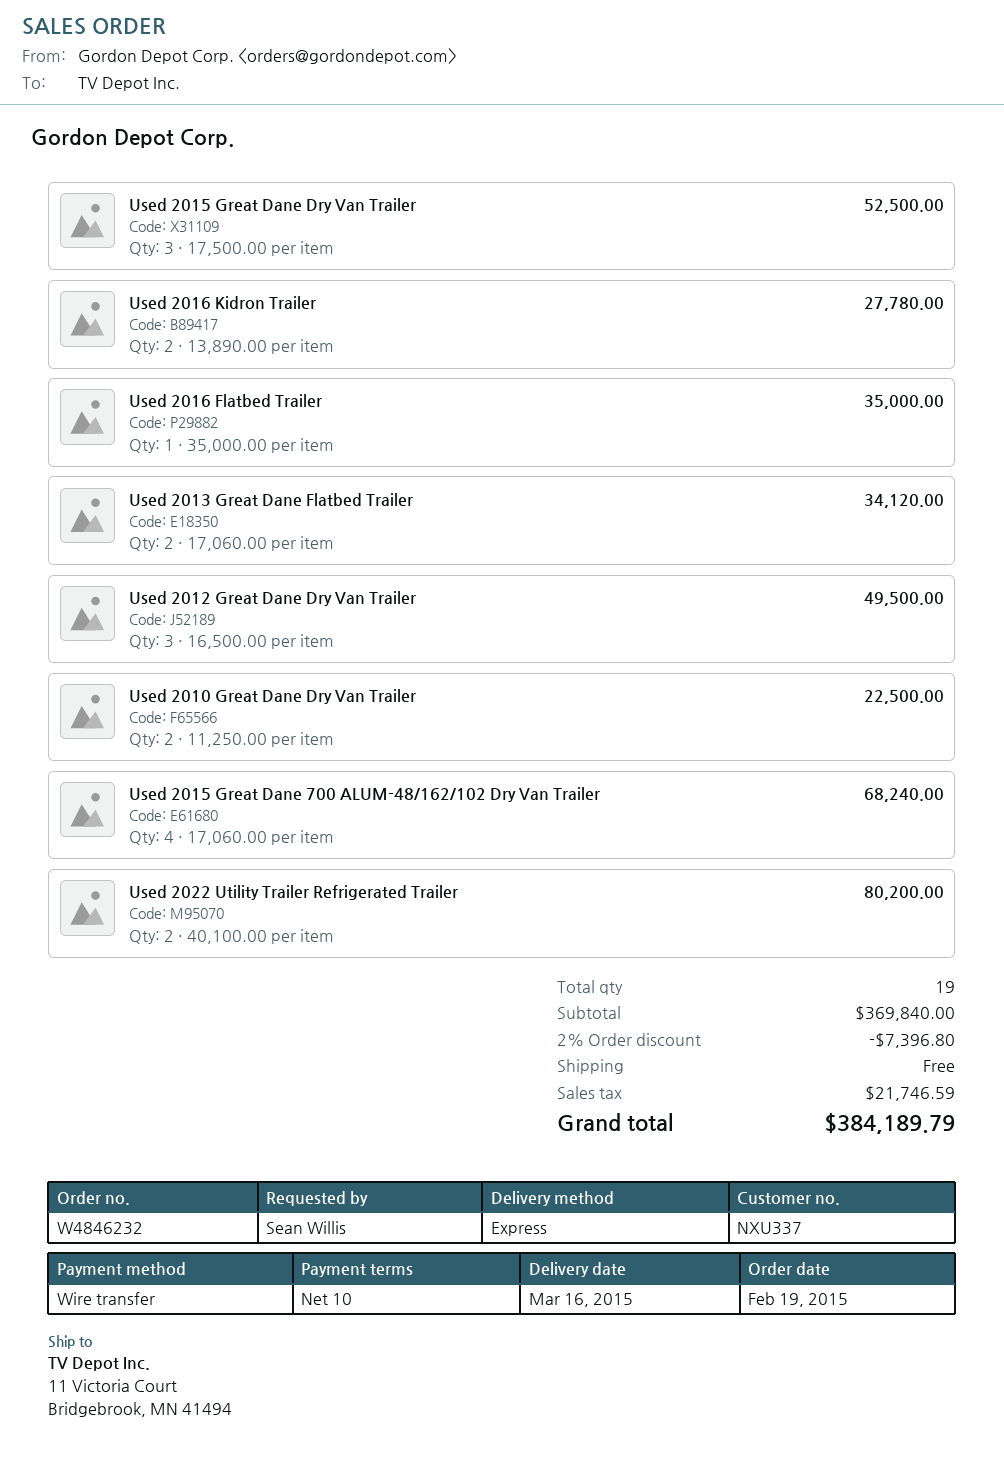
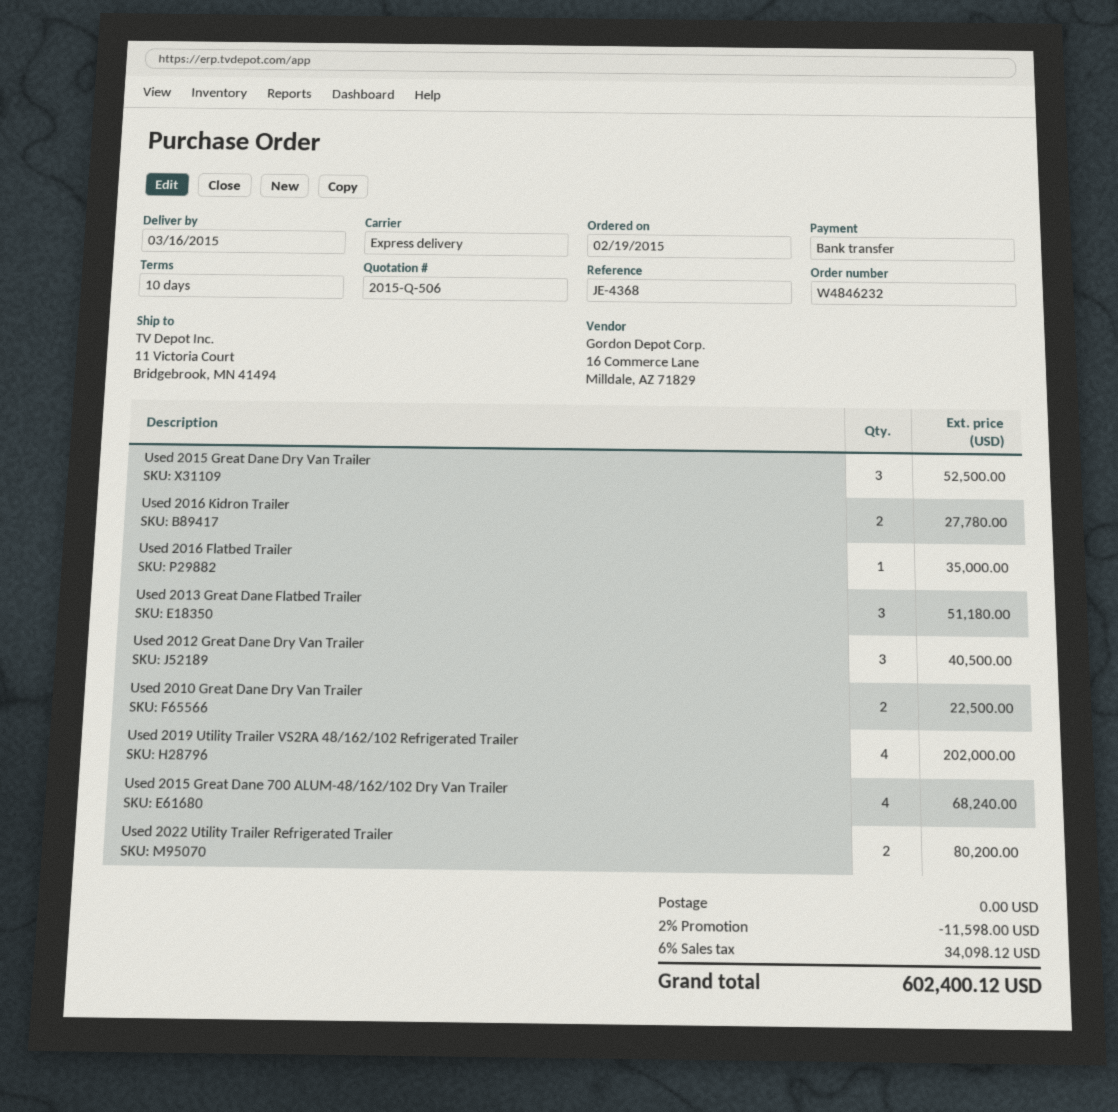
Used 2013 Great Dane Flatbed Trailer: 2 for 34120.00 -> 3 for 51180.00
Used 2012 Great Dane Dry Van Trailer: 3 for 49500.00 -> 3 for 40500.00
Used 2019 Utility Trailer VS2RA 48/162/102 Refrigerated Trailer: none -> 4 for 202000.00
discount: 2% = 7396.80 -> 2% = 11598.00
tax: 21746.59 -> 34098.12
total: 384189.79 -> 602400.12

